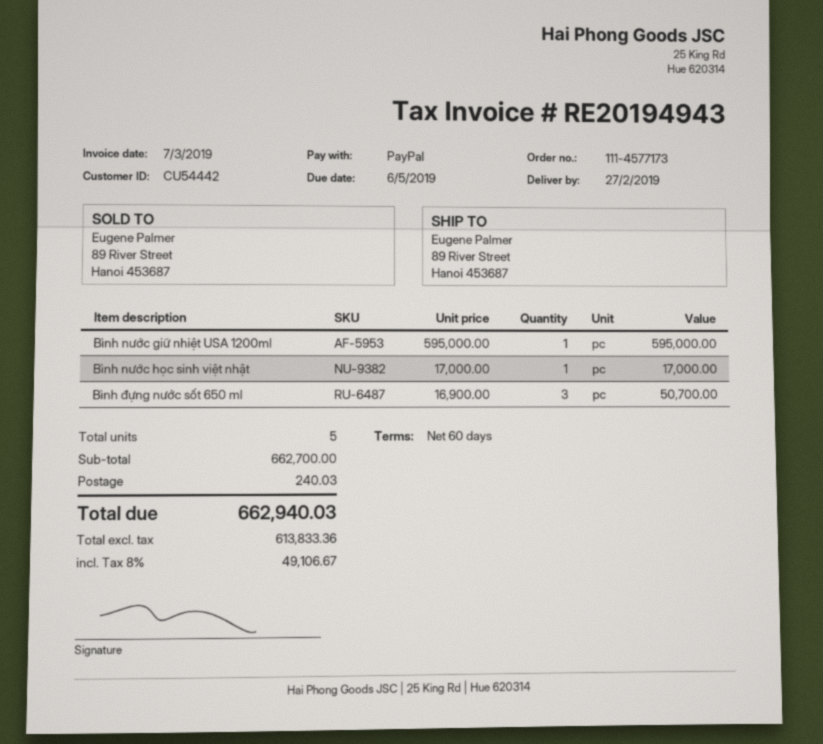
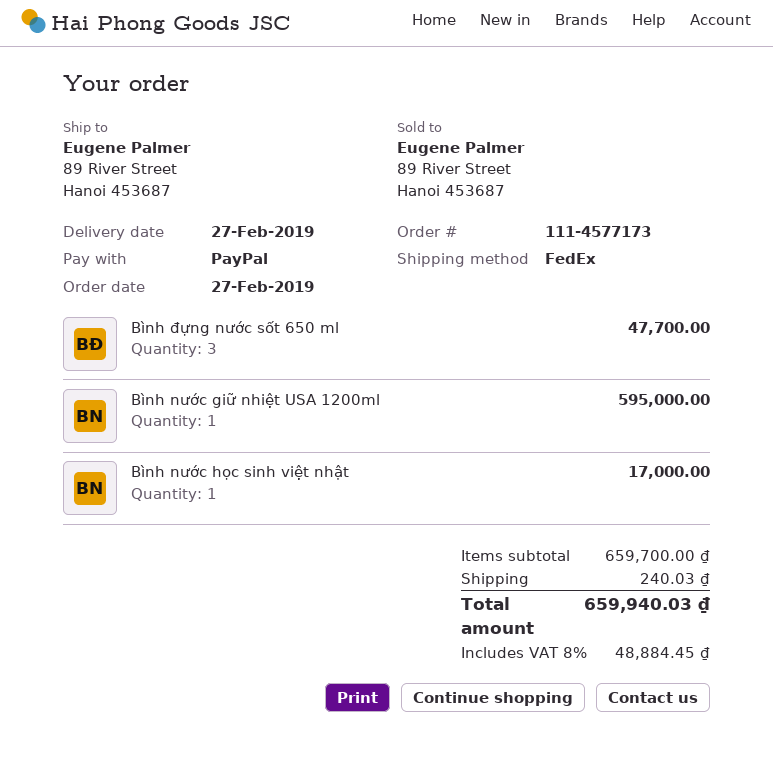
Bình đựng nước sốt 650 ml: 3 for 50700.00 -> 3 for 47700.00
subtotal: 662700.00 -> 659700.00
tax: 8% = 49106.67 -> 8% = 48884.45
total: 662940.03 -> 659940.03

